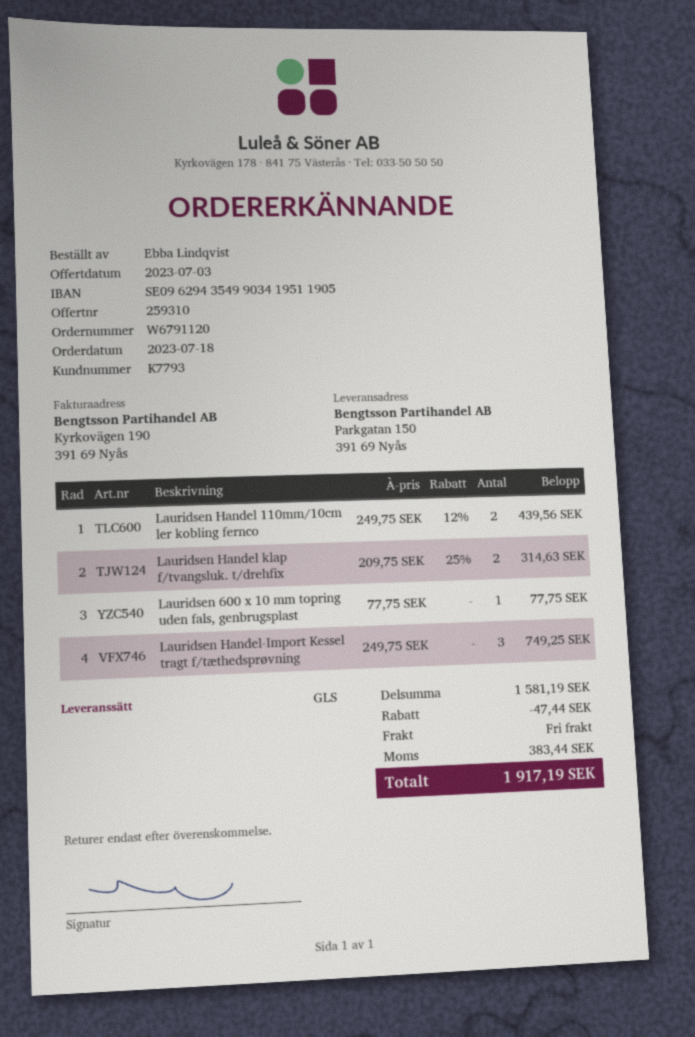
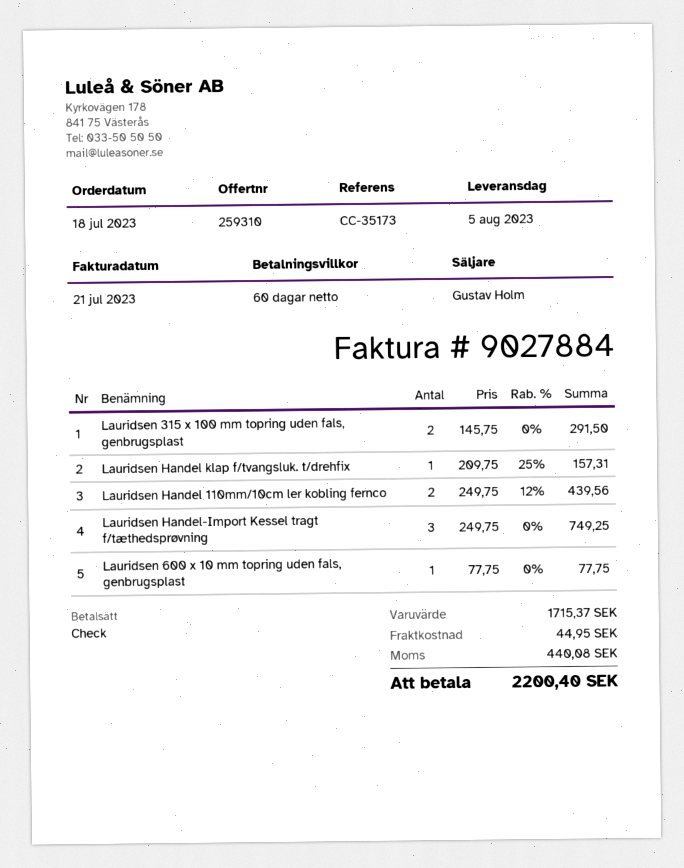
Lauridsen Handel klap f/tvangsluk. t/drehfix: 2 x 209.75 - 25% = 314.63 -> 1 x 209.75 - 25% = 157.31
Lauridsen 315 x 100 mm topring uden fals, genbrugsplast: none -> 2 x 145.75 = 291.50
subtotal: 1581.19 -> 1715.37
discount: 47.44 -> none
shipping: 0.00 -> 44.95
tax: 383.44 -> 440.08
total: 1917.19 -> 2200.40

